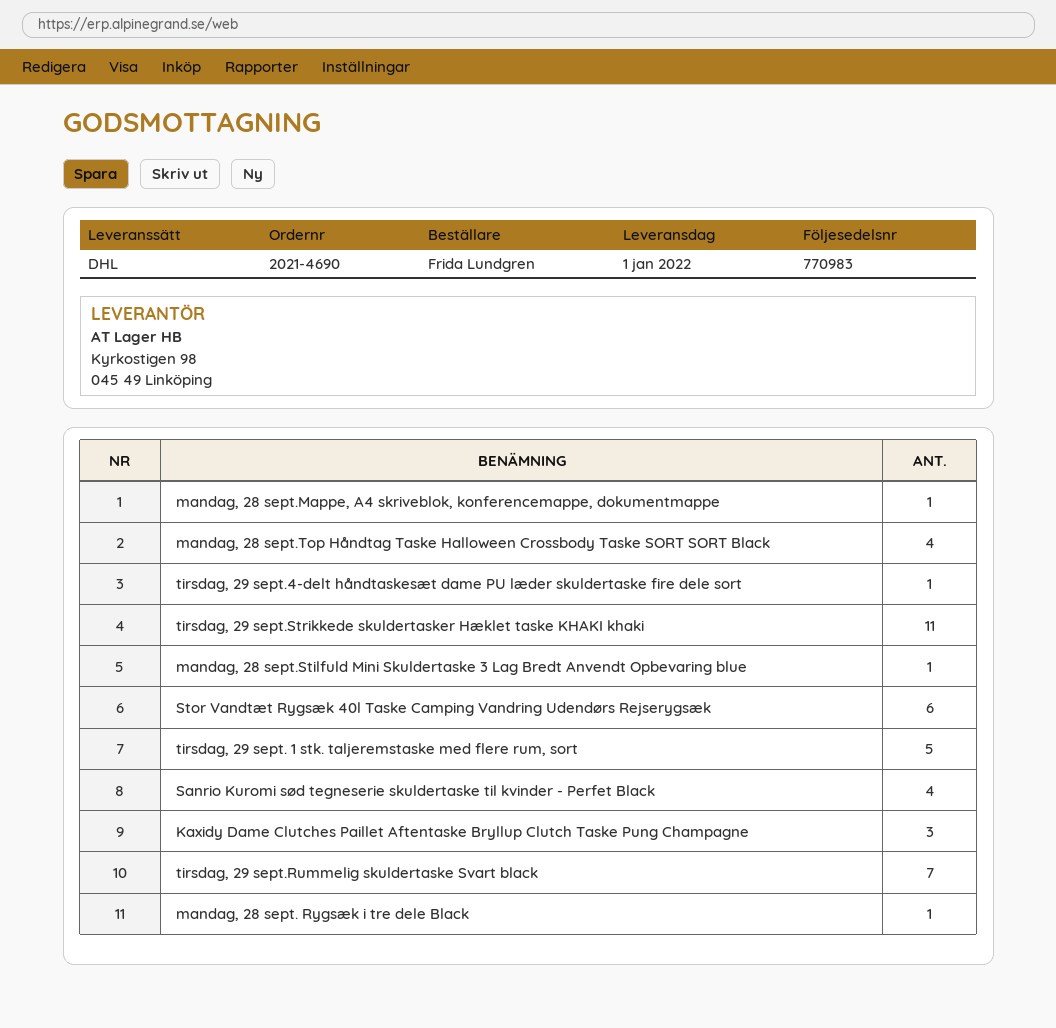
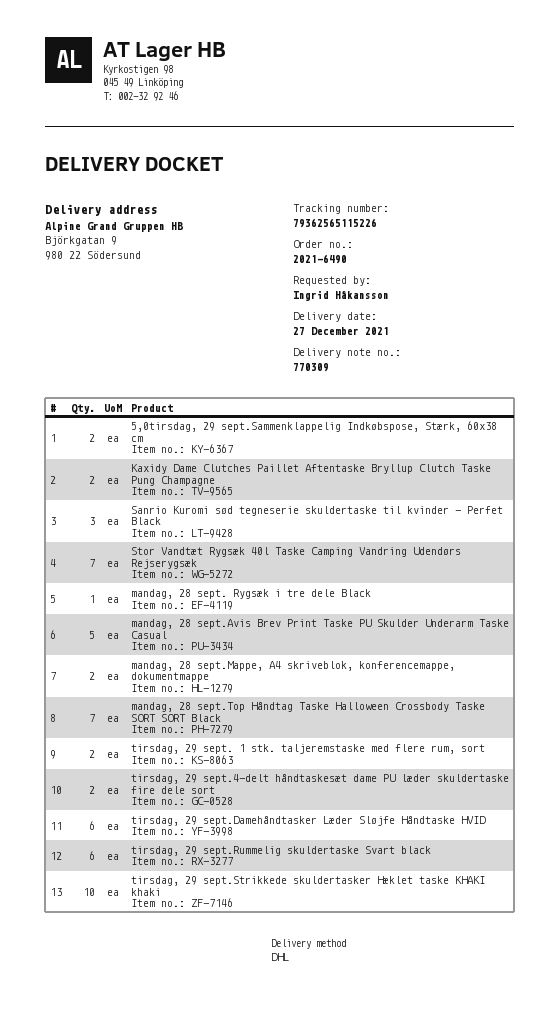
order number: 2021-4690 -> 2021-6490
delivery note number: 770983 -> 770309
delivery date: 2022-01-01 -> 2021-12-27
ordered by: Frida Lundgren -> Ingrid Håkansson
mandag, 28 sept.Mappe, A4 skriveblok, konferencemappe, dokumentmappe: 1 -> 2
mandag, 28 sept.Top Håndtag Taske Halloween Crossbody Taske SORT SORT Black: 4 -> 7
tirsdag, 29 sept.4-delt håndtaskesæt dame PU læder skuldertaske fire dele sort: 1 -> 2
tirsdag, 29 sept.Strikkede skuldertasker Hæklet taske KHAKI khaki: 11 -> 10
mandag, 28 sept.Stilfuld Mini Skuldertaske 3 Lag Bredt Anvendt Opbevaring blue: 1 -> none
Stor Vandtæt Rygsæk 40l Taske Camping Vandring Udendørs Rejserygsæk: 6 -> 7
tirsdag, 29 sept. 1 stk. taljeremstaske med flere rum, sort: 5 -> 2
Sanrio Kuromi sød tegneserie skuldertaske til kvinder - Perfet Black: 4 -> 3
Kaxidy Dame Clutches Paillet Aftentaske Bryllup Clutch Taske Pung Champagne: 3 -> 2
tirsdag, 29 sept.Rummelig skuldertaske Svart black: 7 -> 6
5,0tirsdag, 29 sept.Sammenklappelig Indkøbspose, Stærk, 60x38 cm: none -> 2
mandag, 28 sept.Avis Brev Print Taske PU Skulder Underarm Taske Casual: none -> 5
tirsdag, 29 sept.Damehåndtasker Læder Sløjfe Håndtaske HVID: none -> 6

